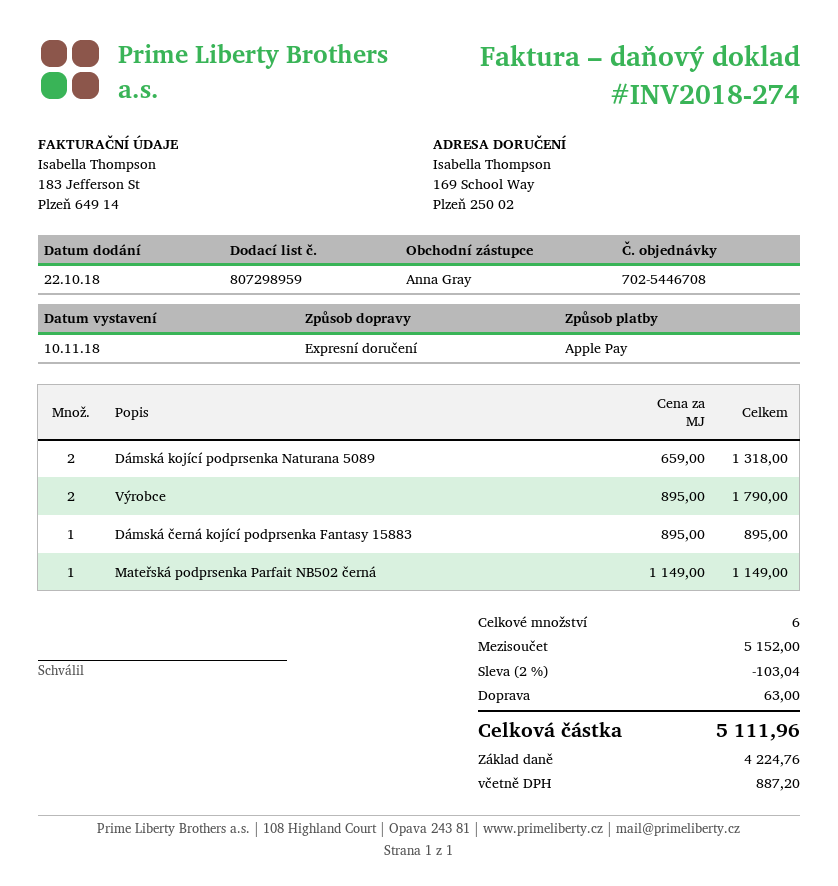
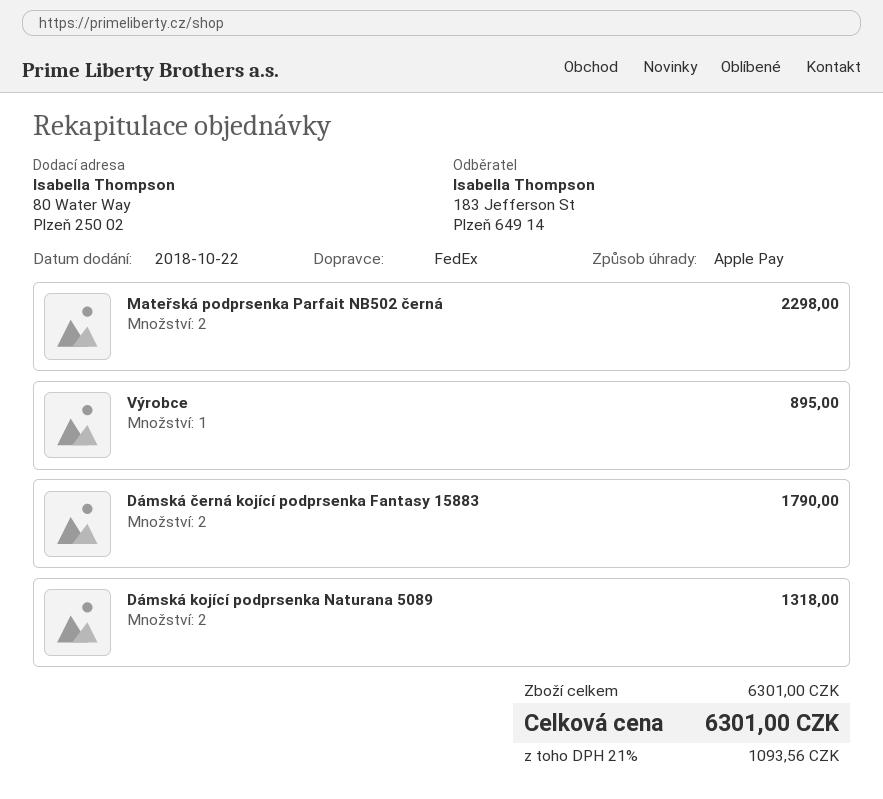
shipping method: express -> FedEx
ship to: 169 School Way, Plzeň 250 02 -> 80 Water Way, Plzeň 250 02
Výrobce: 2 for 1790.00 -> 1 for 895.00
Dámská černá kojící podprsenka Fantasy 15883: 1 for 895.00 -> 2 for 1790.00
Mateřská podprsenka Parfait NB502 černá: 1 for 1149.00 -> 2 for 2298.00
subtotal: 5152.00 -> 6301.00
discount: 2% = 103.04 -> none
shipping: 63.00 -> none
tax: 887.20 -> 1093.56
total: 5111.96 -> 6301.00

